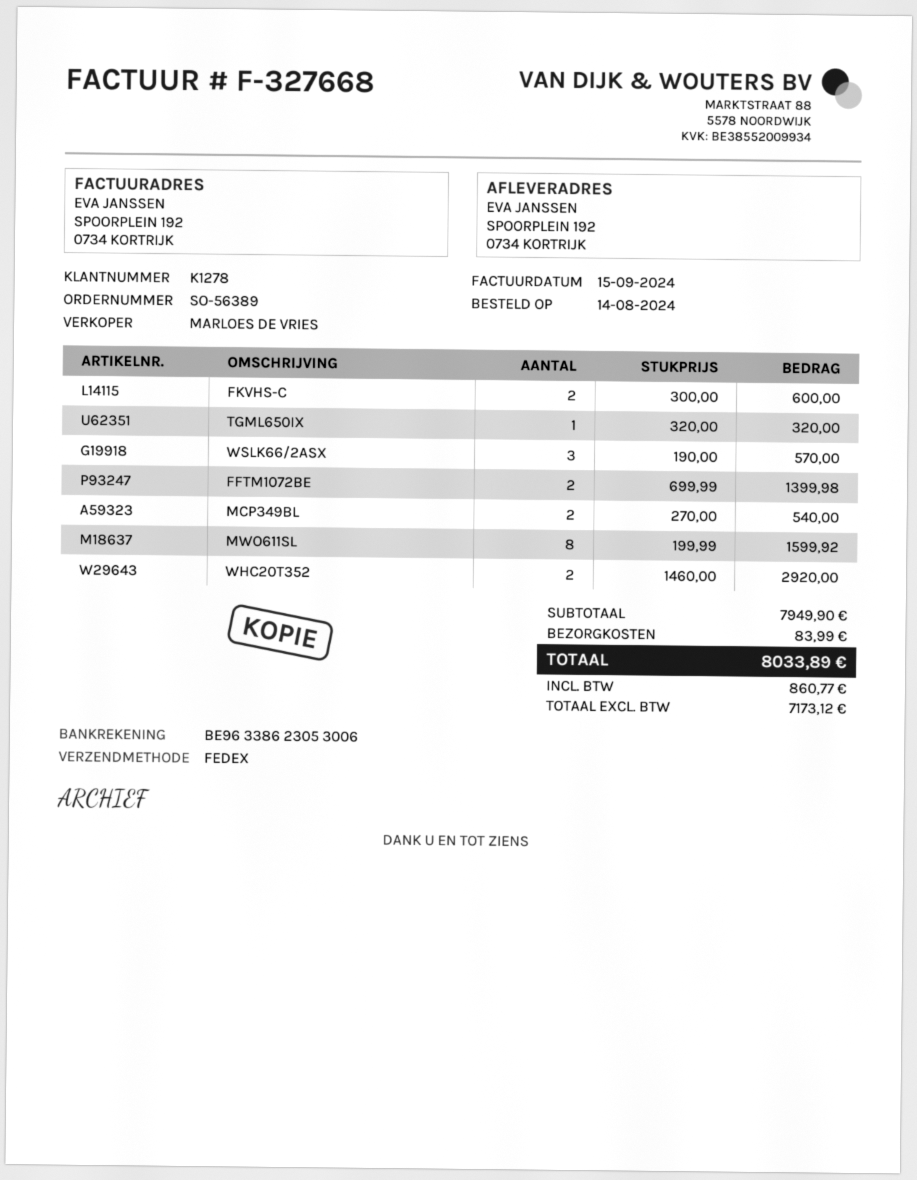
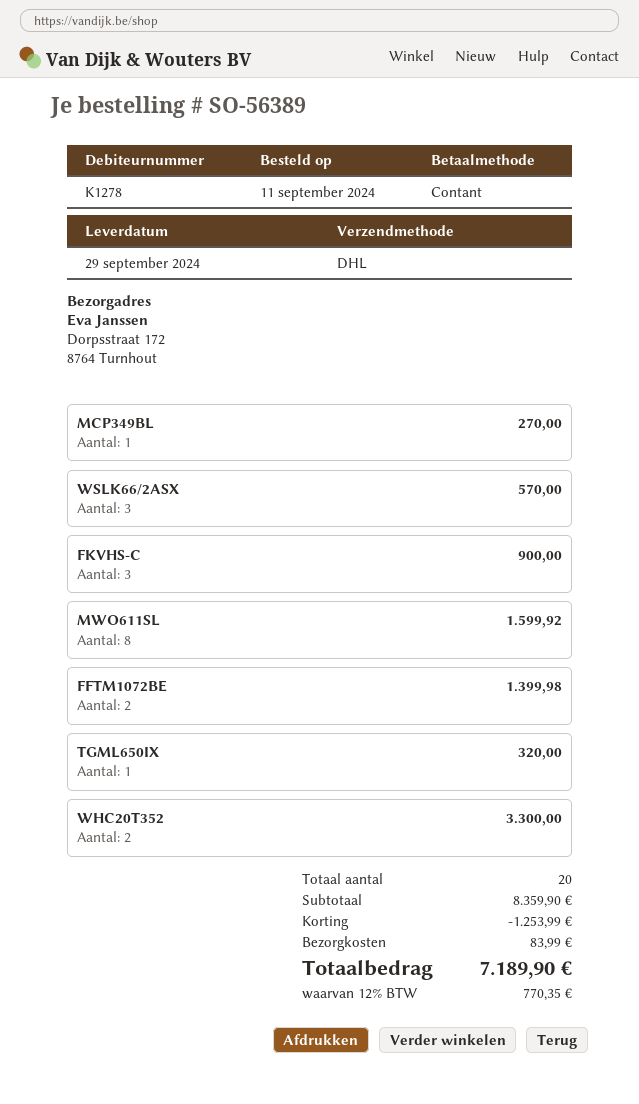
order date: 2024-08-14 -> 2024-09-11
shipping method: FedEx -> DHL
ship to: SPOORPLEIN 192, 0734 KORTRIJK -> Dorpsstraat 172, 8764 Turnhout
FKVHS-C: 2 for 600.00 -> 3 for 900.00
MCP349BL: 2 for 540.00 -> 1 for 270.00
WHC20T352: 2 for 2920.00 -> 2 for 3300.00
subtotal: 7949.90 -> 8359.90
discount: none -> 1253.99
tax: 860.77 -> 770.35
total: 8033.89 -> 7189.90

